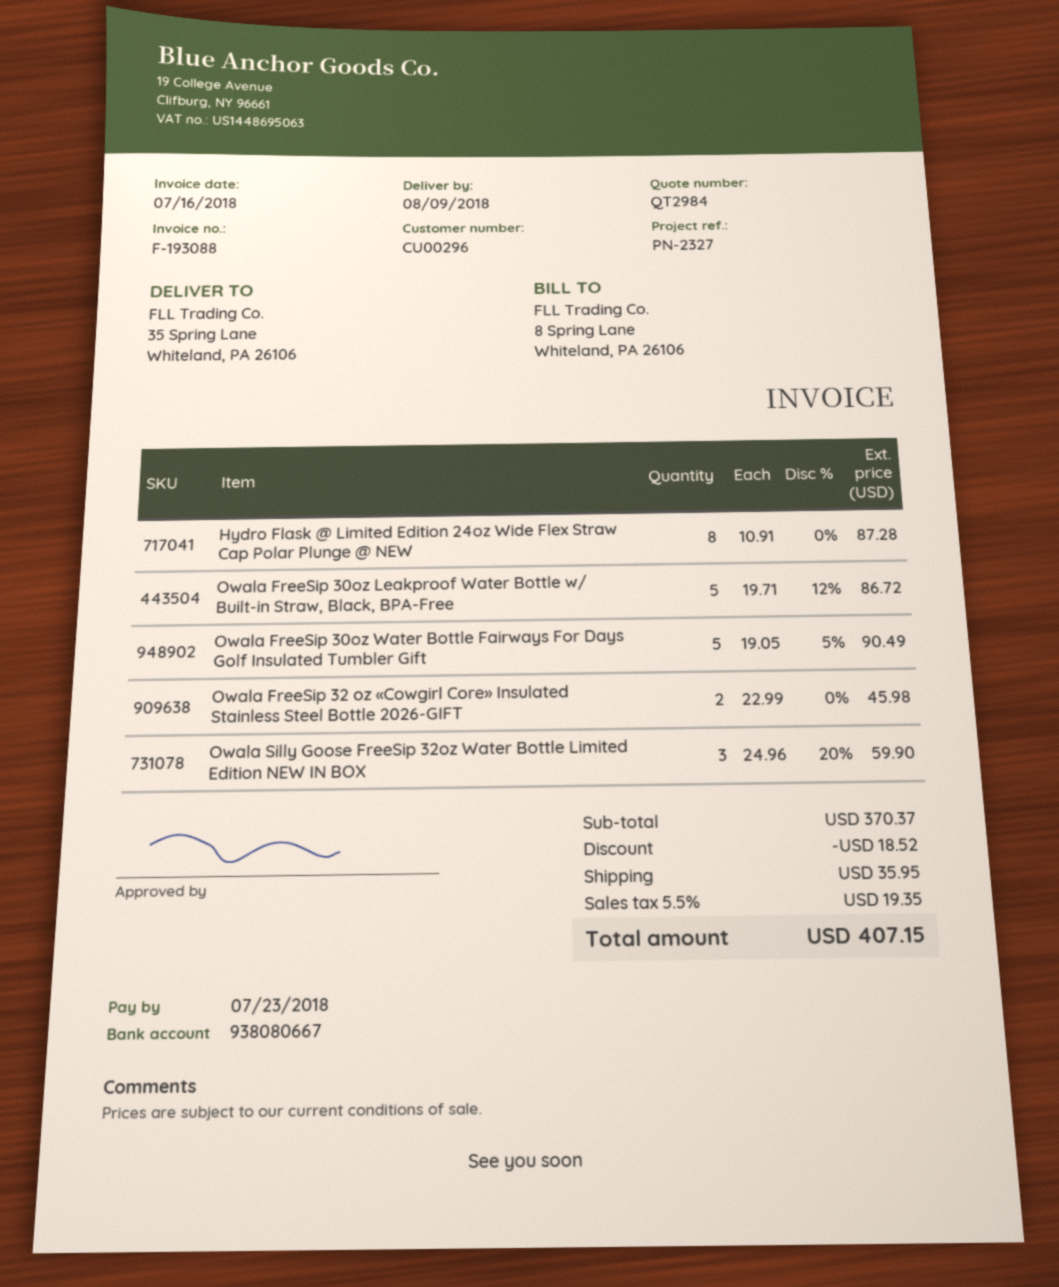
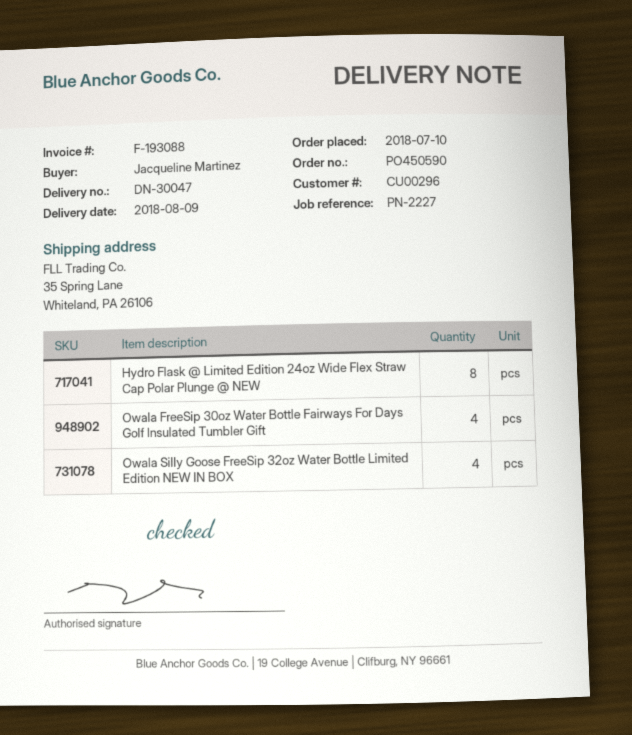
reference: PN-2327 -> PN-2227
Owala FreeSip 30oz Leakproof Water Bottle w/ Built-in Straw, Black, BPA-Free: 5 -> none
Owala FreeSip 30oz Water Bottle Fairways For Days Golf Insulated Tumbler Gift: 5 -> 4
Owala FreeSip 32 oz «Cowgirl Core» Insulated Stainless Steel Bottle 2026-GIFT: 2 -> none
Owala Silly Goose FreeSip 32oz Water Bottle Limited Edition NEW IN BOX: 3 -> 4

